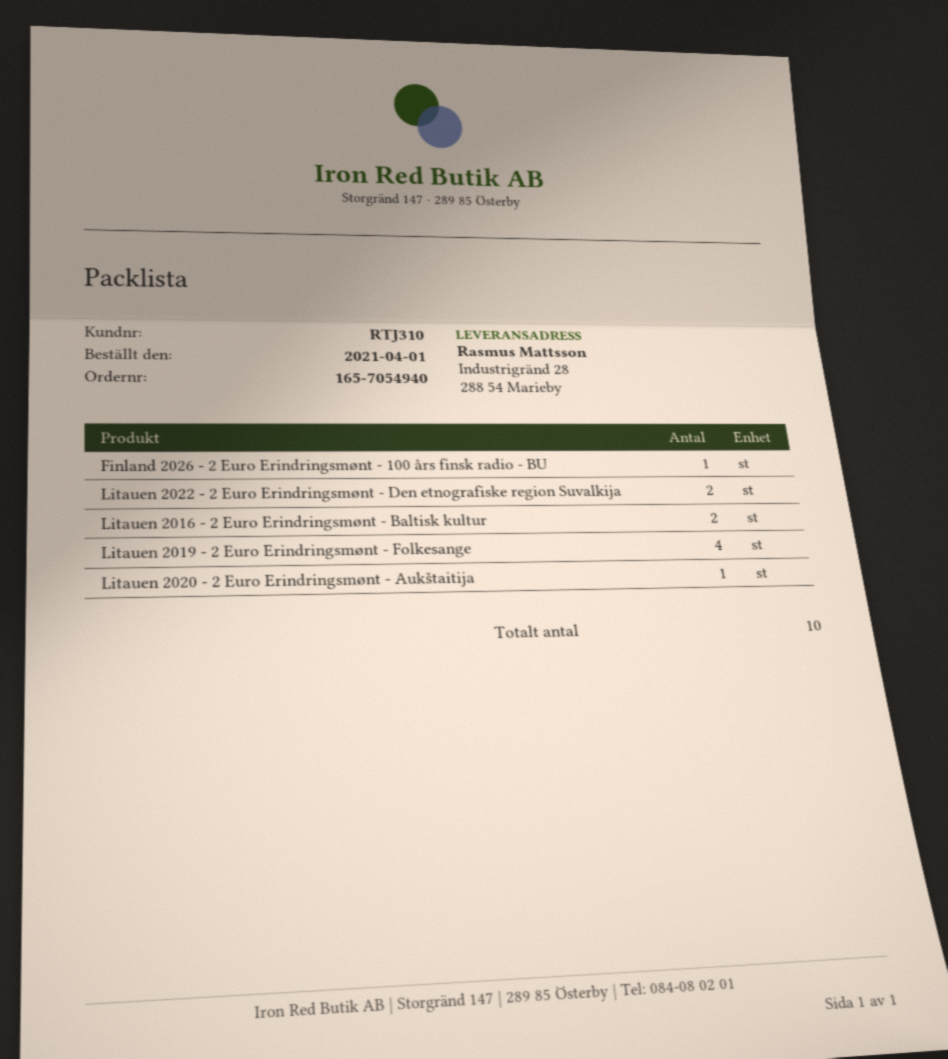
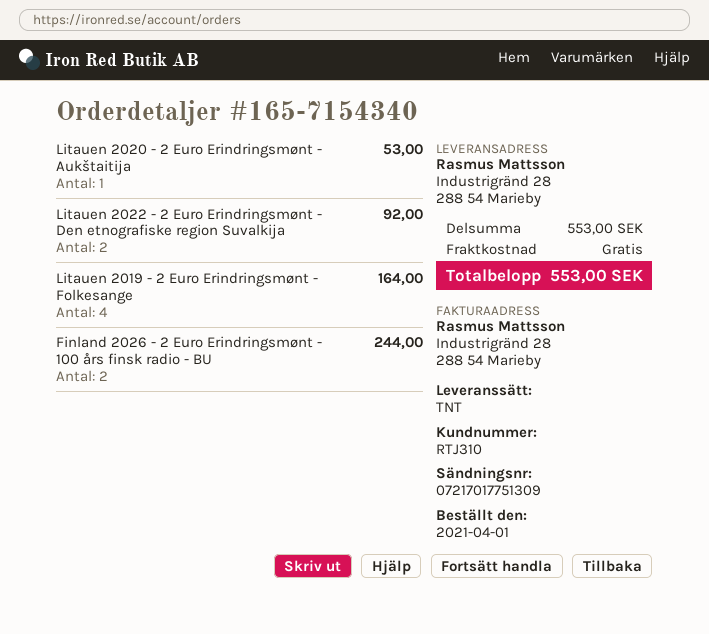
order number: 165-7054940 -> 165-7154340
Finland 2026 - 2 Euro Erindringsmønt - 100 års finsk radio - BU: 1 -> 2
Litauen 2016 - 2 Euro Erindringsmønt - Baltisk kultur: 2 -> none

